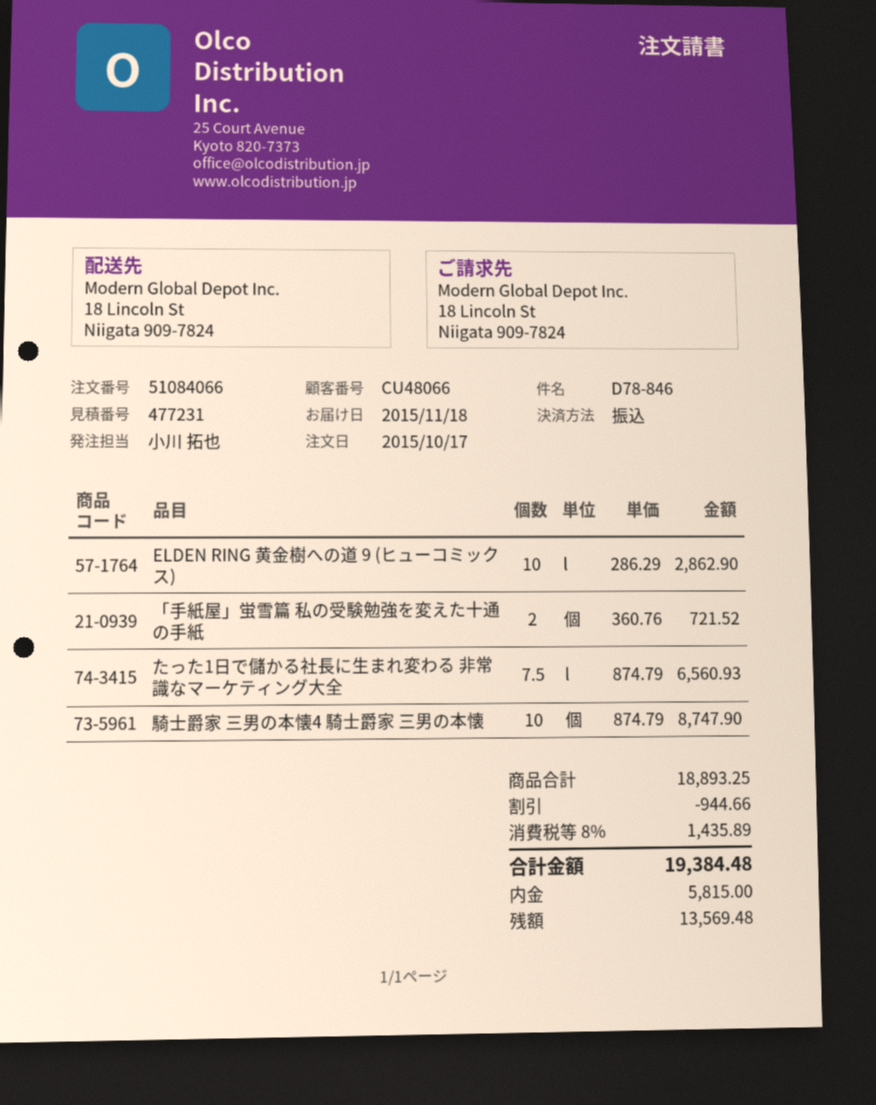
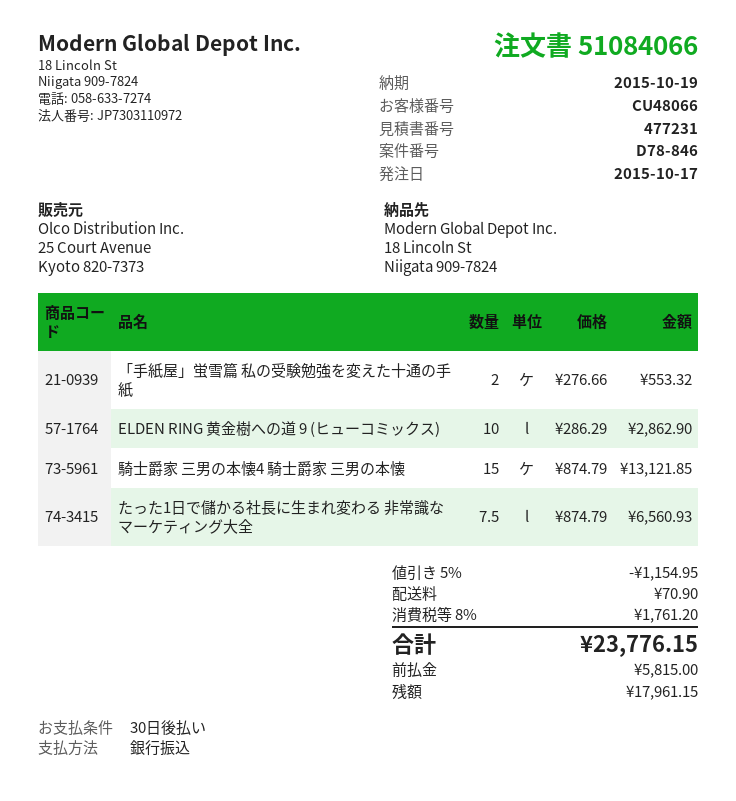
delivery date: 2015-11-18 -> 2015-10-19
「手紙屋」蛍雪篇 私の受験勉強を変えた十通の手紙: 2 x 360.76 = 721.52 -> 2 x 276.66 = 553.32
騎士爵家 三男の本懐4 騎士爵家 三男の本懐: 10 x 874.79 = 8747.90 -> 15 x 874.79 = 13121.85
discount: 944.66 -> 1154.95
shipping: none -> 70.90
tax: 8% = 1435.89 -> 8% = 1761.20
total: 19384.48 -> 23776.15
balance: 13569.48 -> 17961.15

